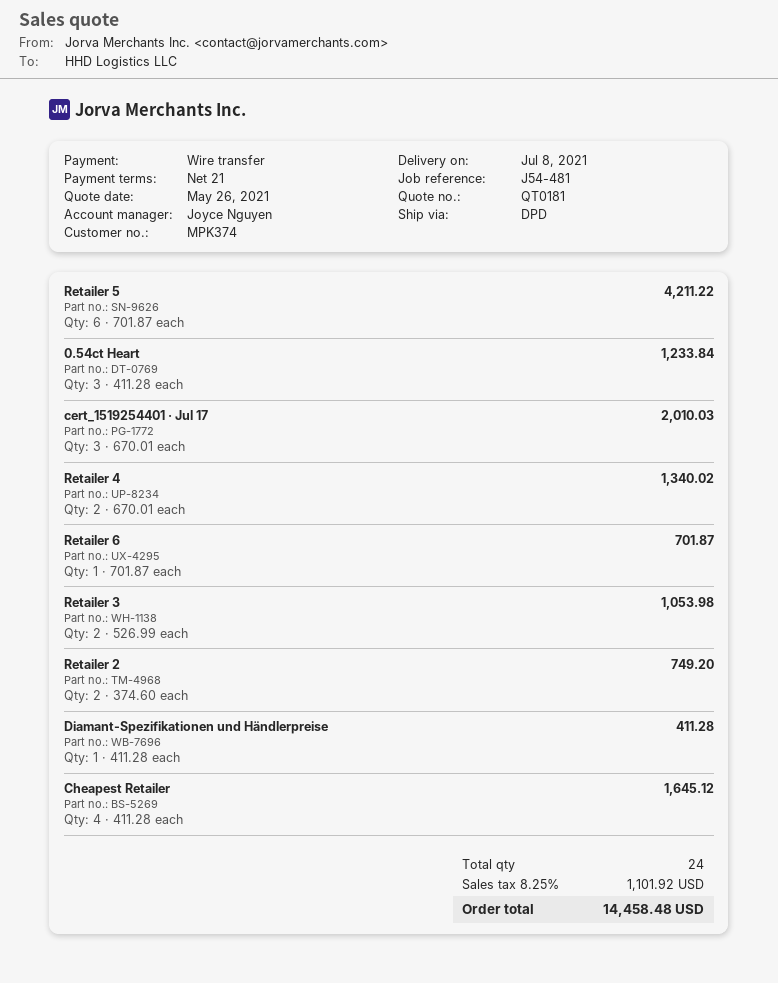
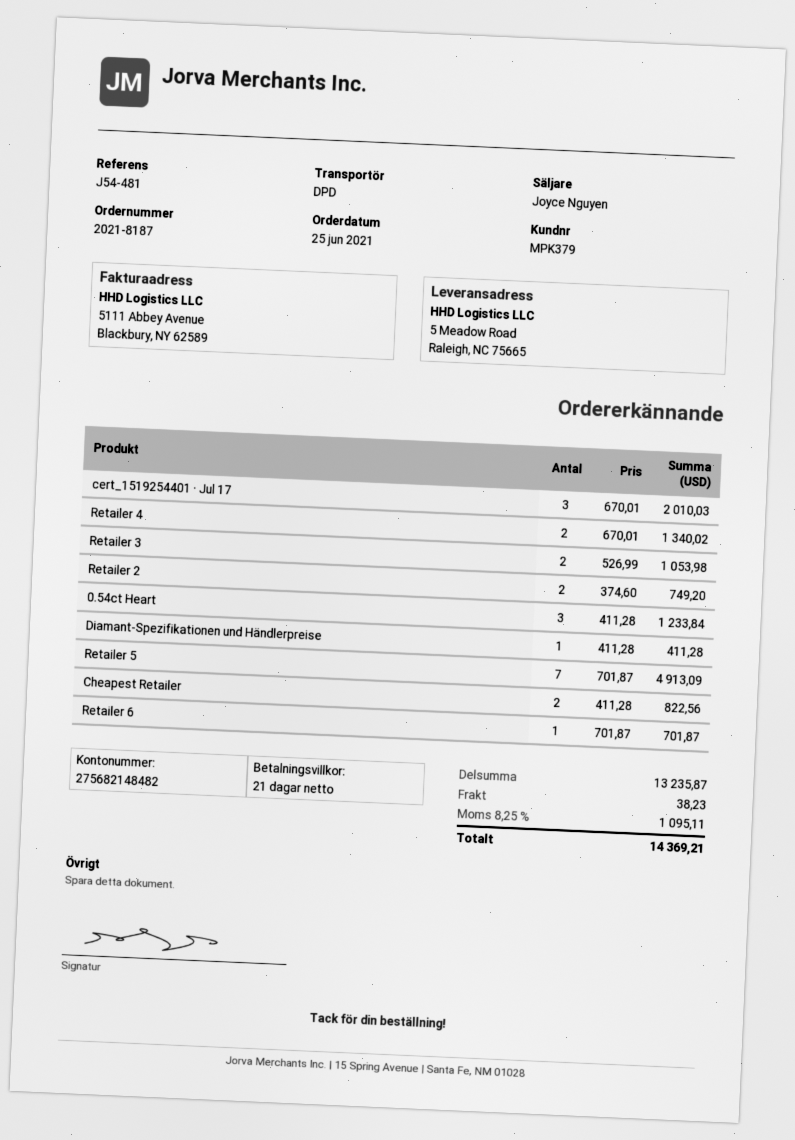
customer number: MPK374 -> MPK379
Retailer 5: 6 x 701.87 = 4211.22 -> 7 x 701.87 = 4913.09
Cheapest Retailer: 4 x 411.28 = 1645.12 -> 2 x 411.28 = 822.56
shipping: none -> 38.23
tax: 8.25% = 1101.92 -> 8.25% = 1095.11
total: 14458.48 -> 14369.21

